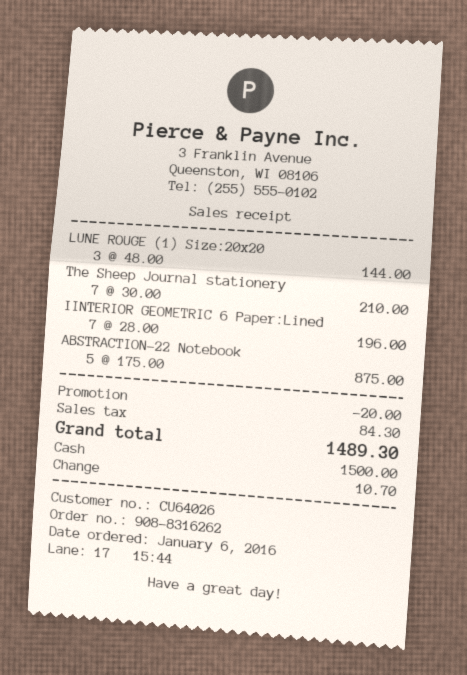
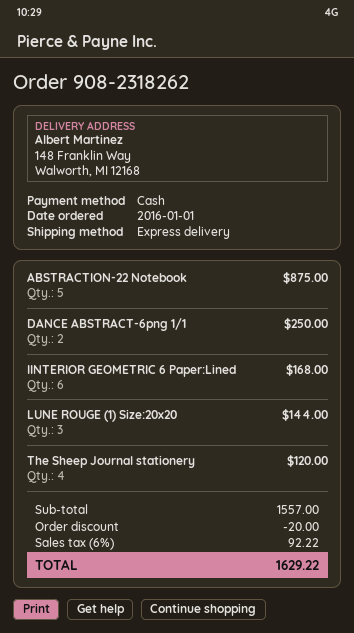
order number: 908-8316262 -> 908-2318262
order date: 2016-01-06 -> 2016-01-01
The Sheep Journal stationery: 7 for 210.00 -> 4 for 120.00
IINTERIOR GEOMETRIC 6 Paper:Lined: 7 for 196.00 -> 6 for 168.00
DANCE ABSTRACT-6png 1/1: none -> 2 for 250.00
tax: 84.30 -> 92.22
total: 1489.30 -> 1629.22

